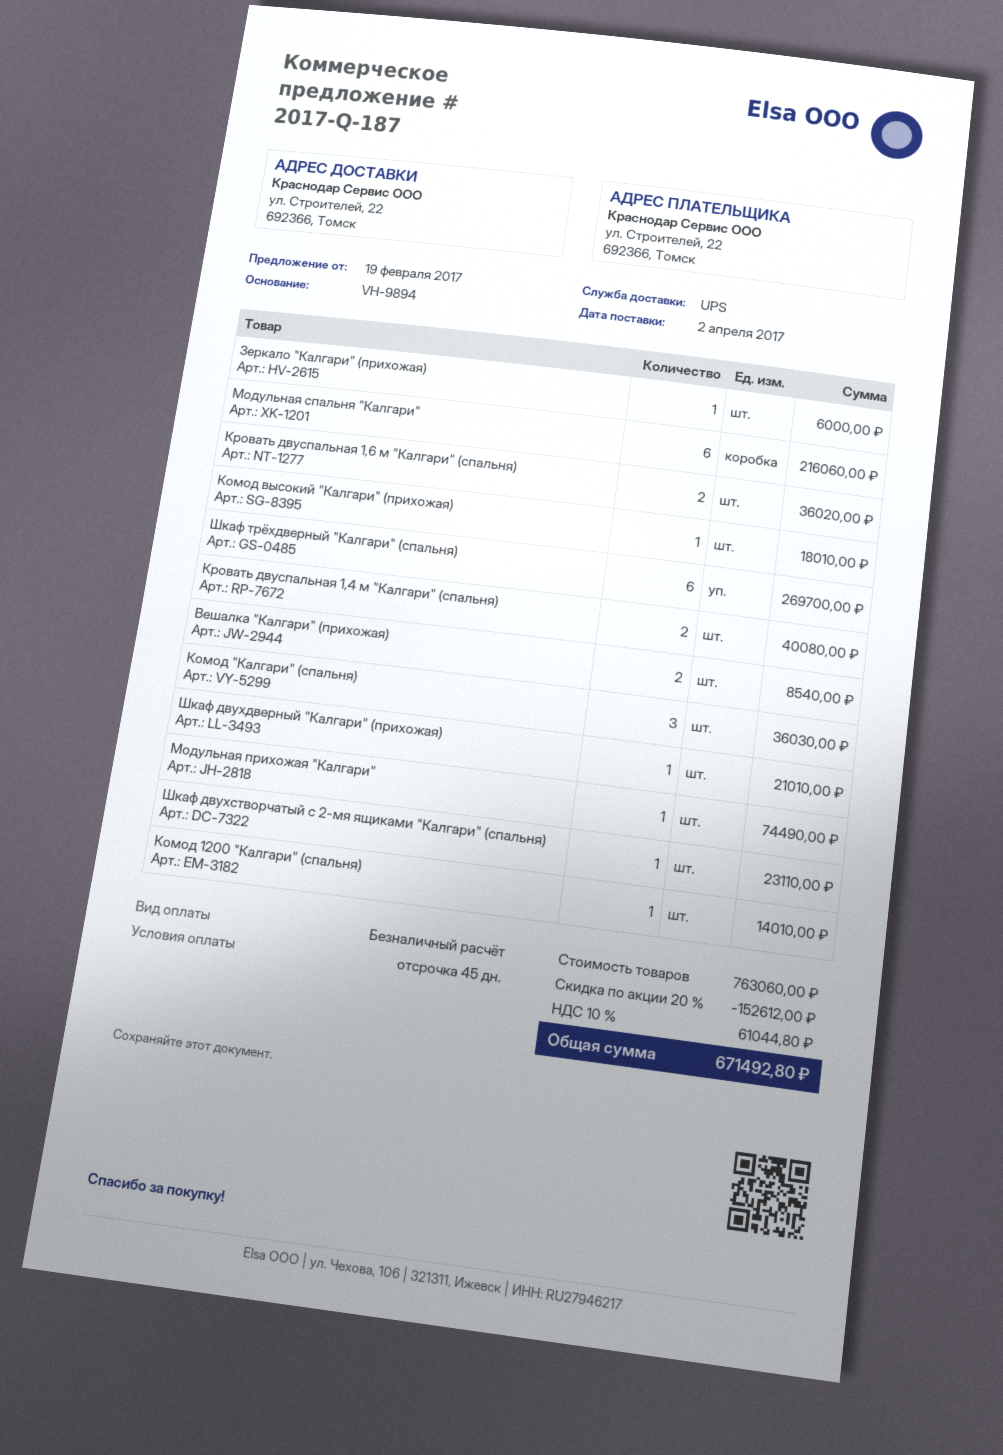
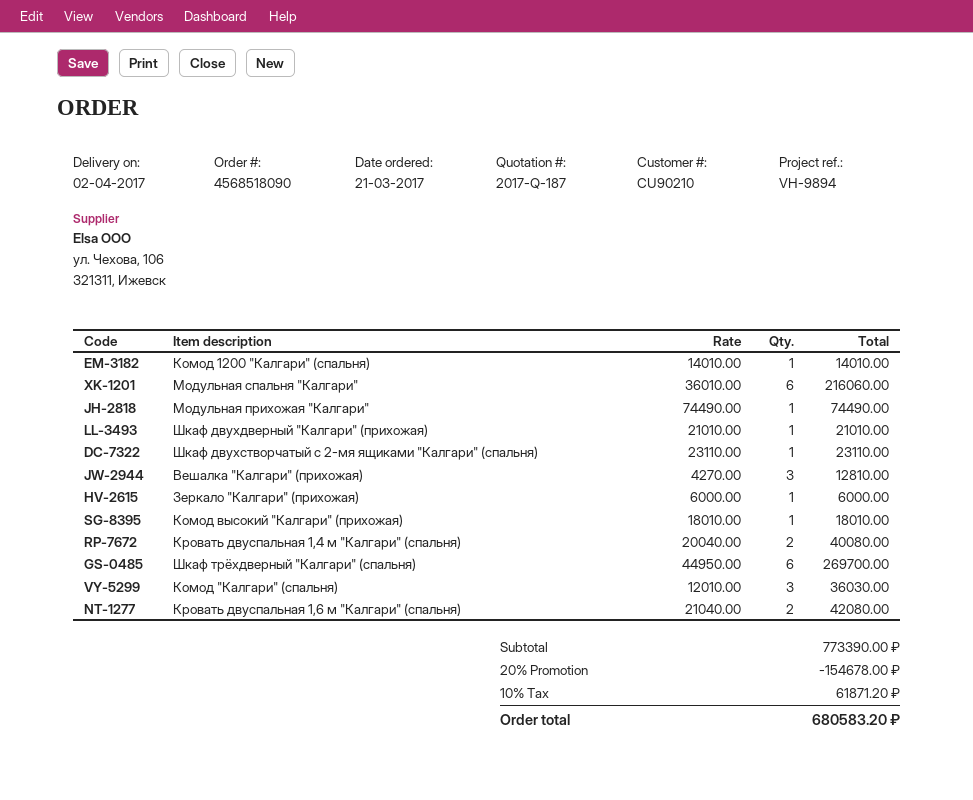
Кровать двуспальная 1,6 м "Калгари" (спальня): 2 for 36020.00 -> 2 for 42080.00
Вешалка "Калгари" (прихожая): 2 for 8540.00 -> 3 for 12810.00
subtotal: 763060.00 -> 773390.00
discount: 20% = 152612.00 -> 20% = 154678.00
tax: 10% = 61044.80 -> 10% = 61871.20
total: 671492.80 -> 680583.20

